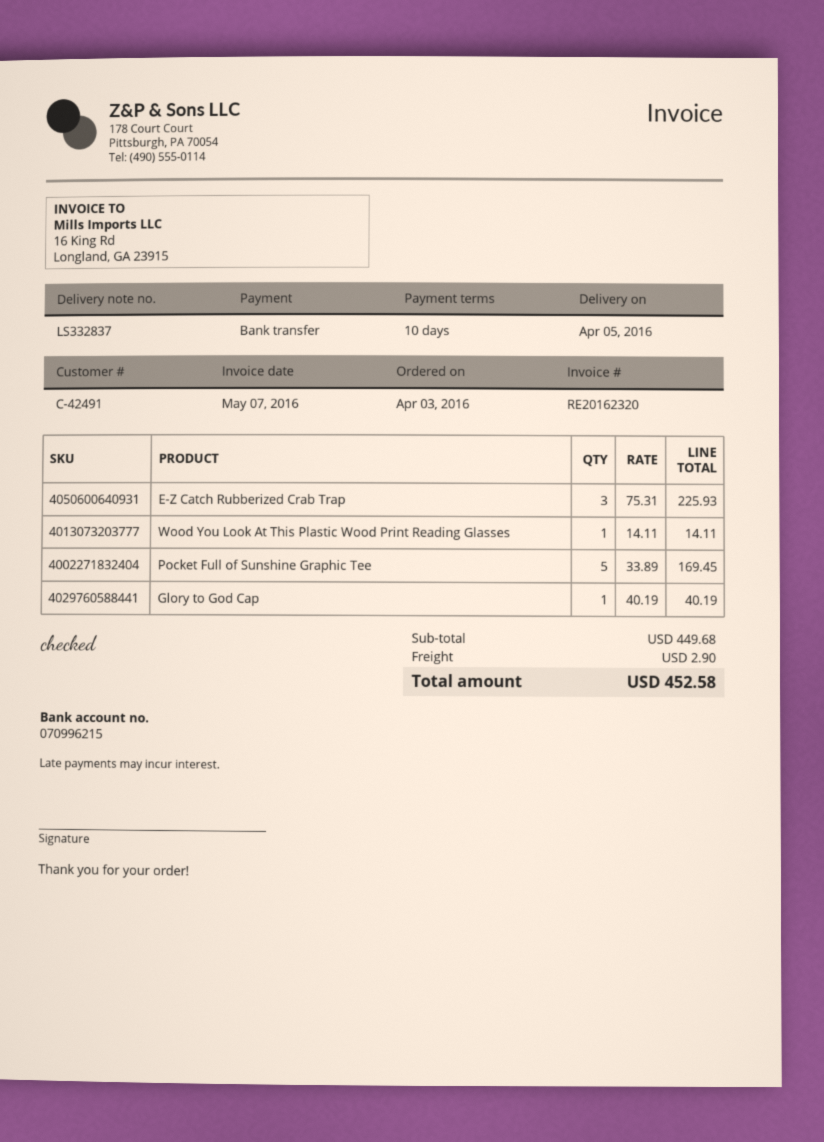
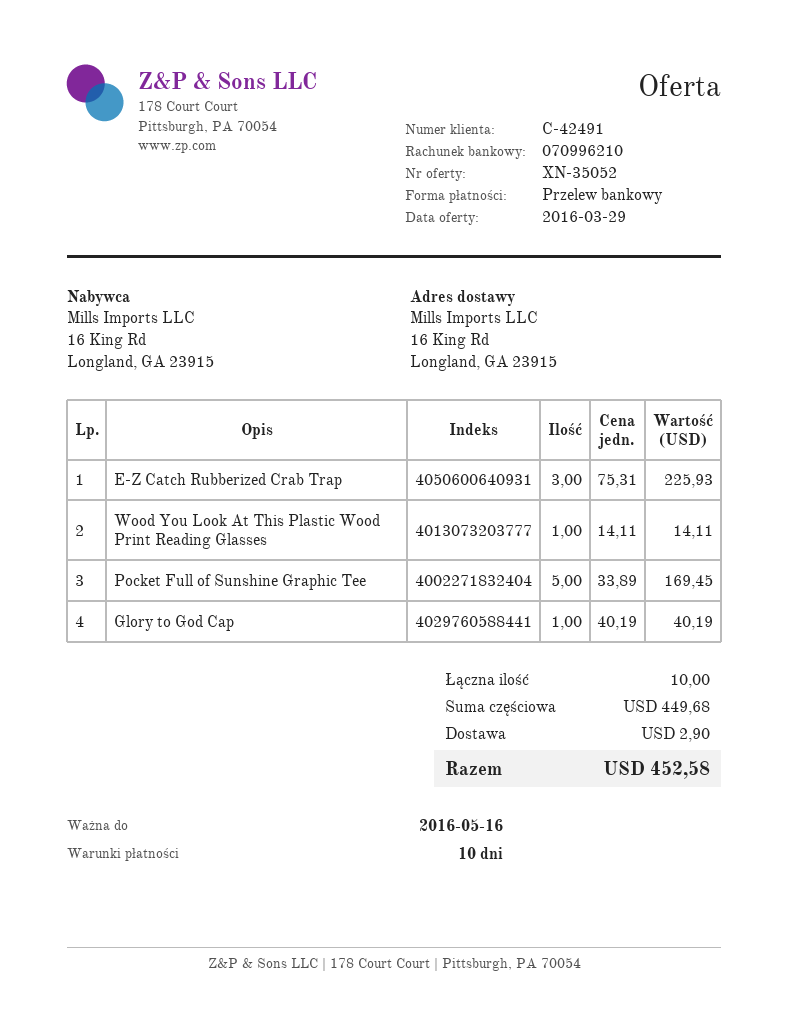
bank account: 070996215 -> 070996210

